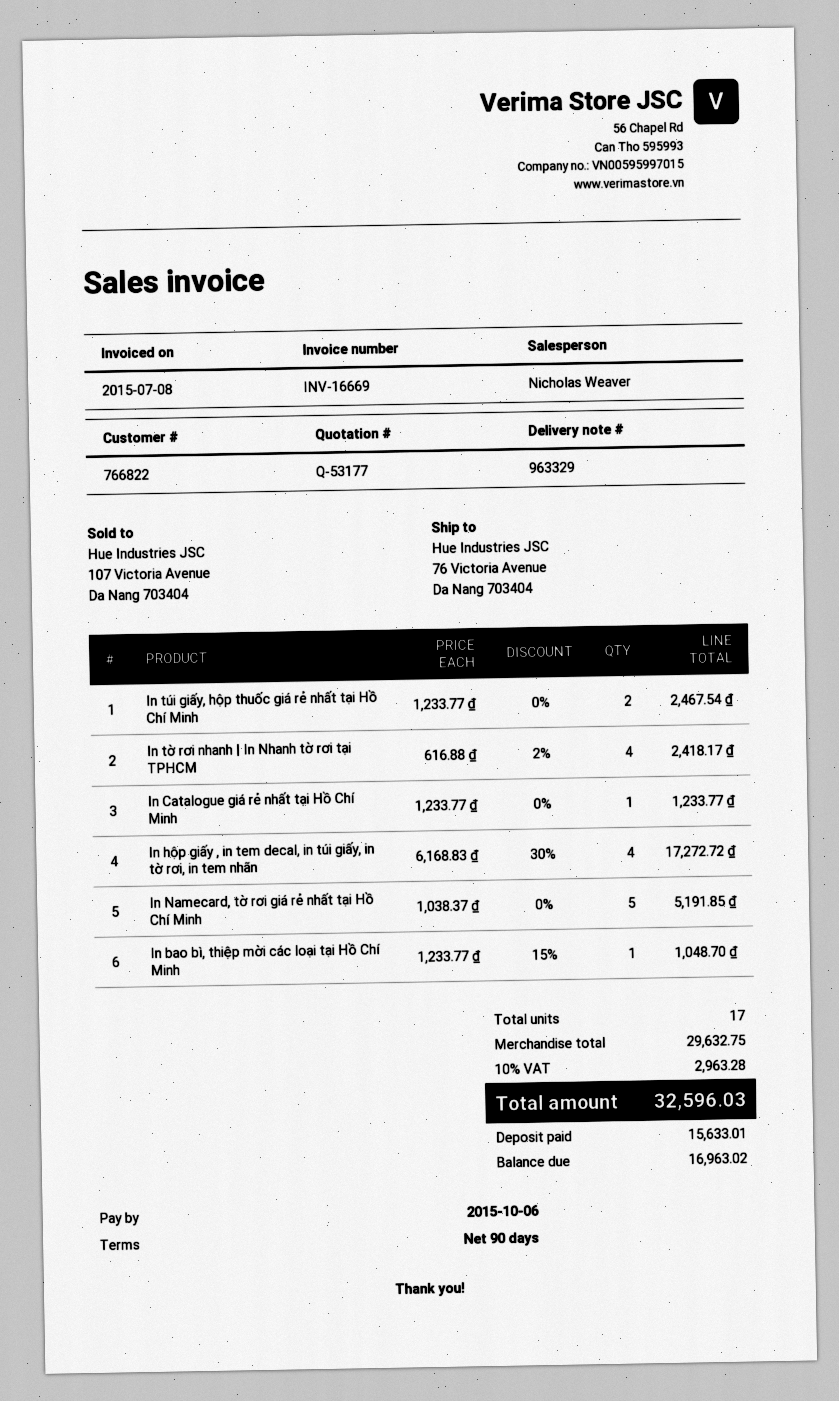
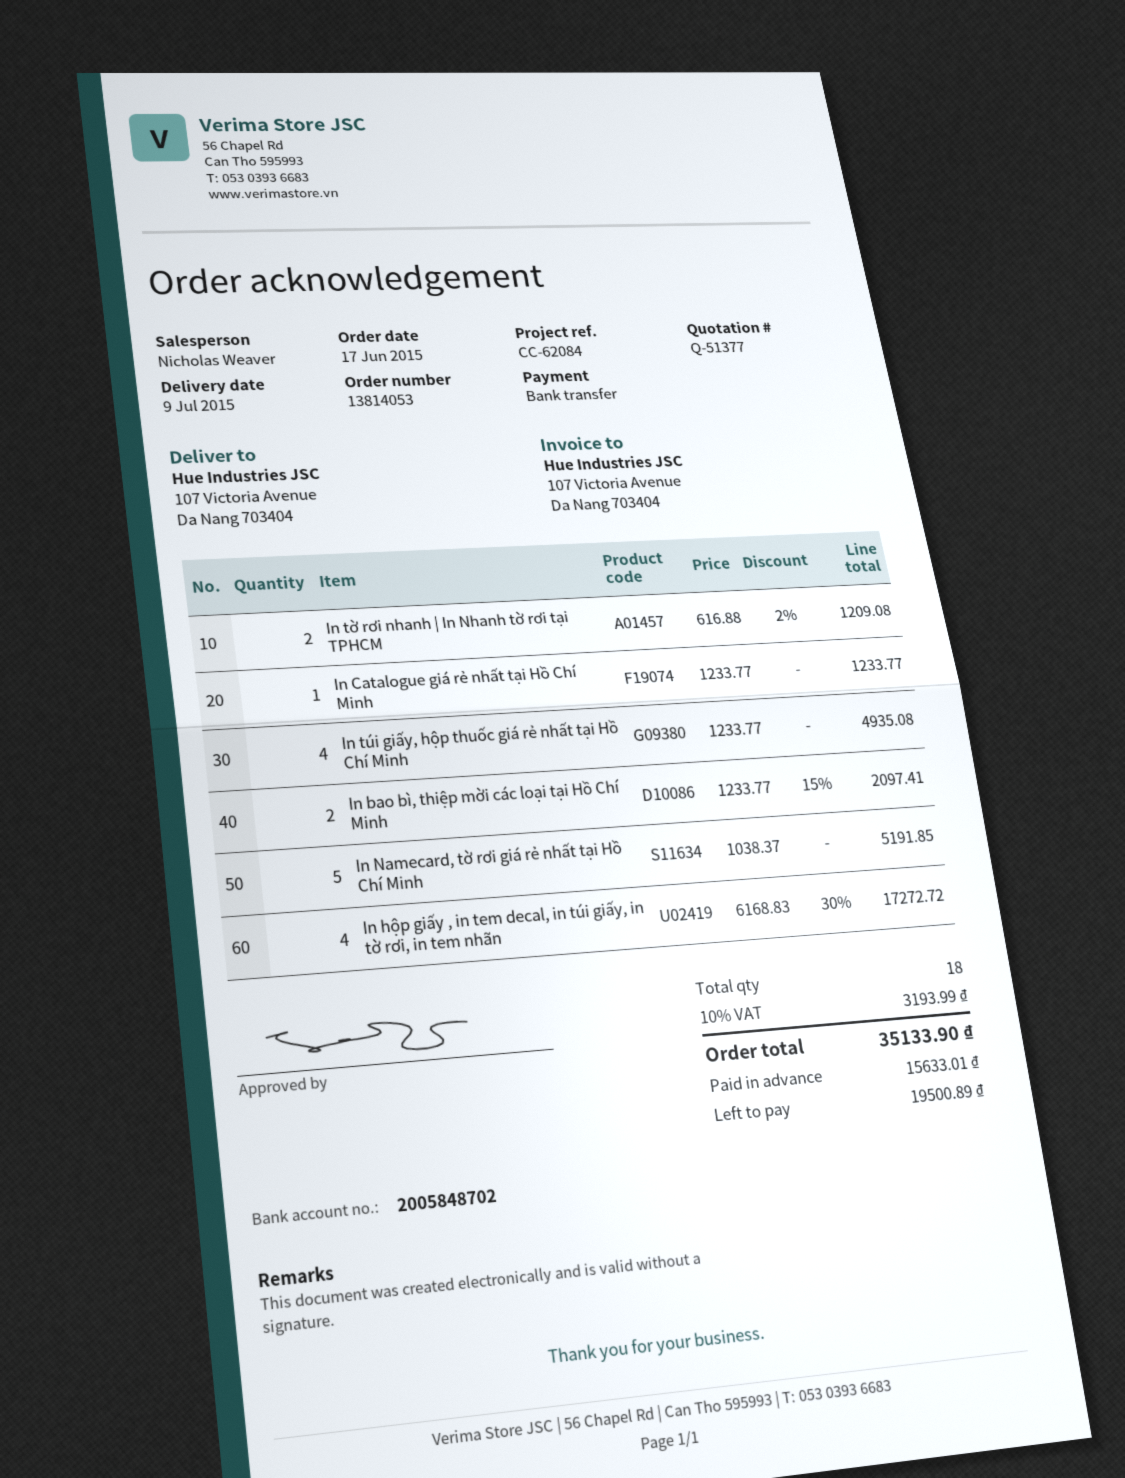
quote number: Q-53177 -> Q-51377
ship to: 76 Victoria Avenue, Da Nang 703404 -> 107 Victoria Avenue, Da Nang 703404
In túi giấy, hộp thuốc giá rẻ nhất tại Hồ Chí Minh: 2 x 1233.77 = 2467.54 -> 4 x 1233.77 = 4935.08
In tờ rơi nhanh | In Nhanh tờ rơi tại TPHCM: 4 x 616.88 - 2% = 2418.17 -> 2 x 616.88 - 2% = 1209.08
In bao bì, thiệp mời các loại tại Hồ Chí Minh: 1 x 1233.77 - 15% = 1048.70 -> 2 x 1233.77 - 15% = 2097.41
total quantity: 17 -> 18
tax: 10% = 2963.28 -> 10% = 3193.99
total: 32596.03 -> 35133.90
balance: 16963.02 -> 19500.89

